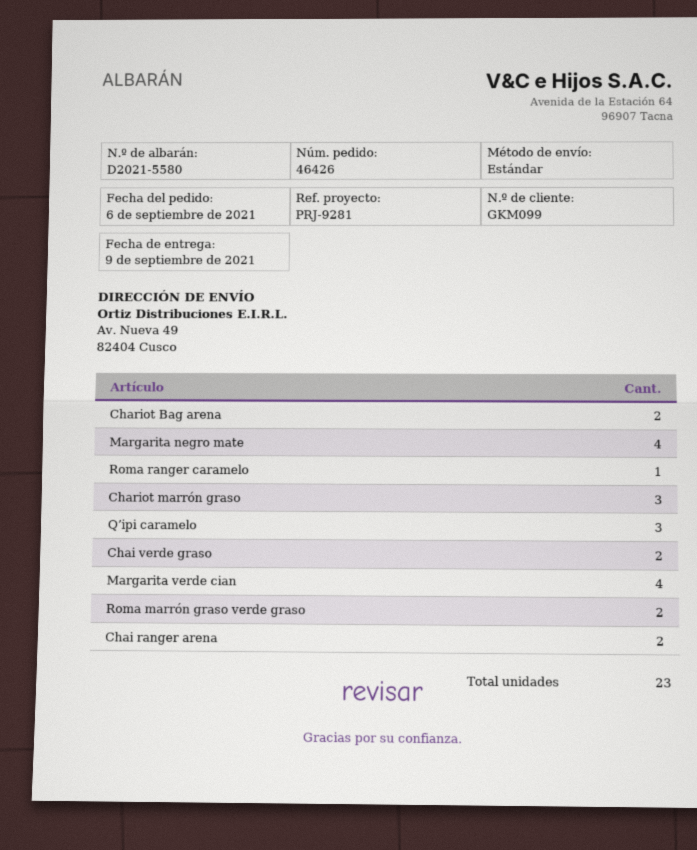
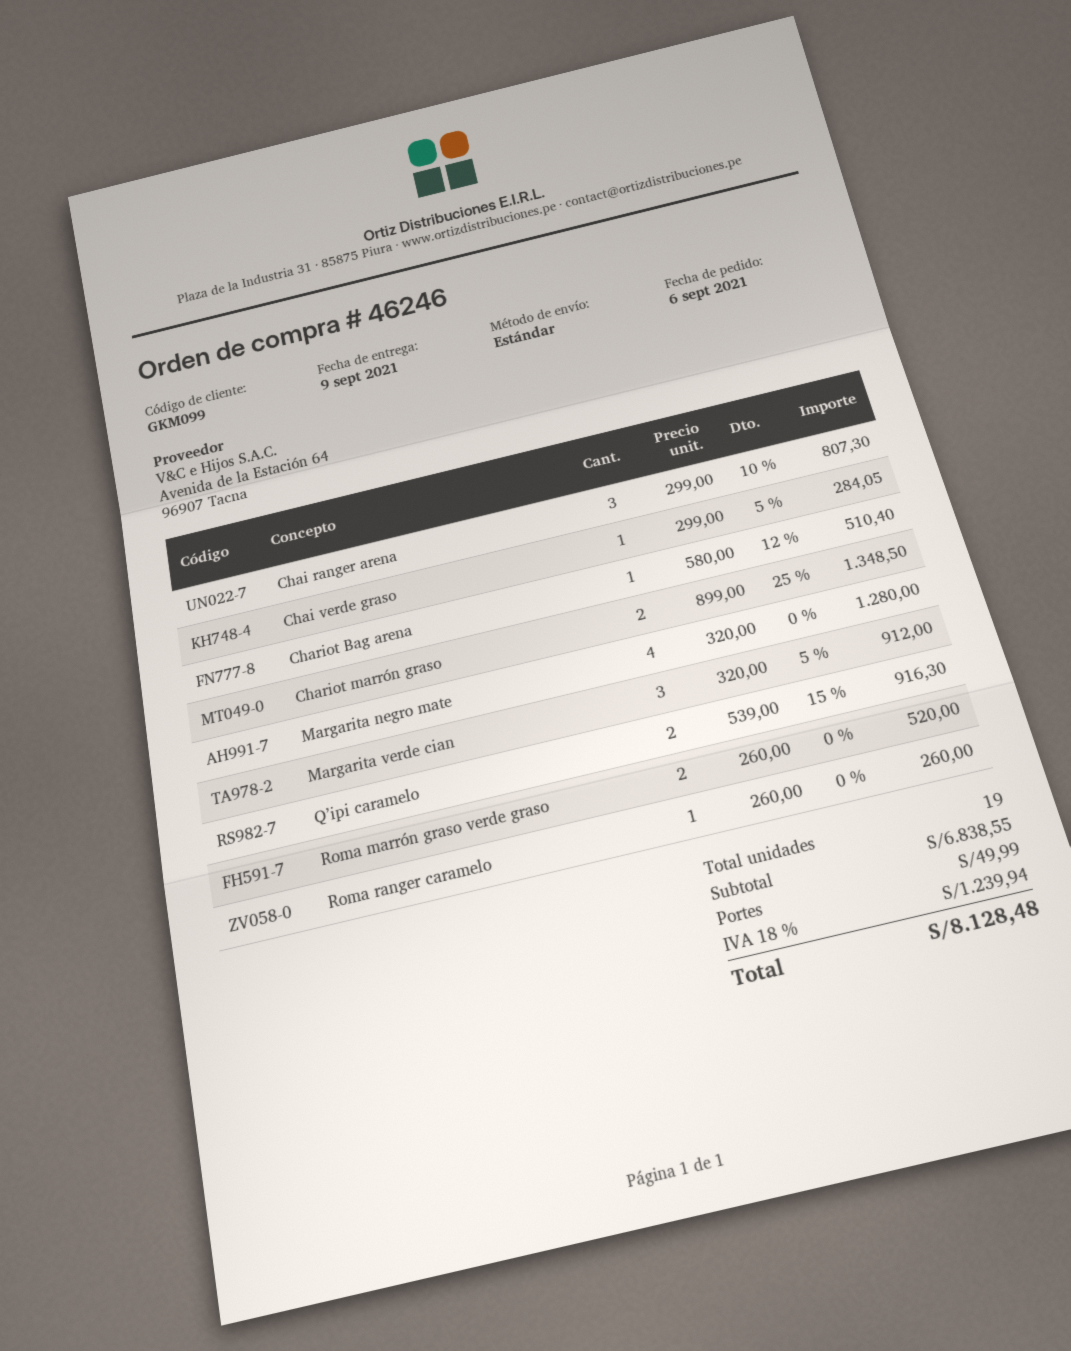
order number: 46426 -> 46246
Chariot Bag arena: 2 -> 1
Chariot marrón graso: 3 -> 2
Q’ipi caramelo: 3 -> 2
Chai verde graso: 2 -> 1
Margarita verde cian: 4 -> 3
Chai ranger arena: 2 -> 3
total quantity: 23 -> 19

